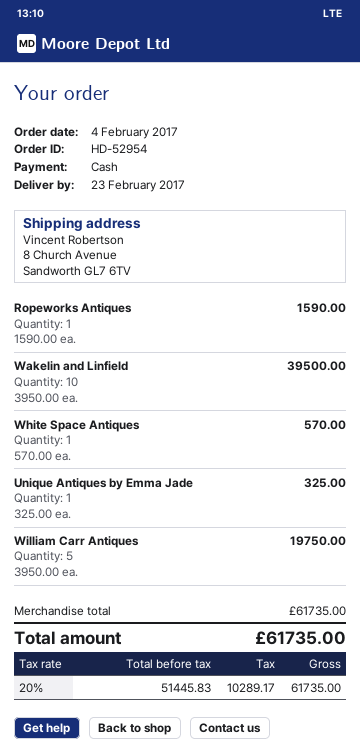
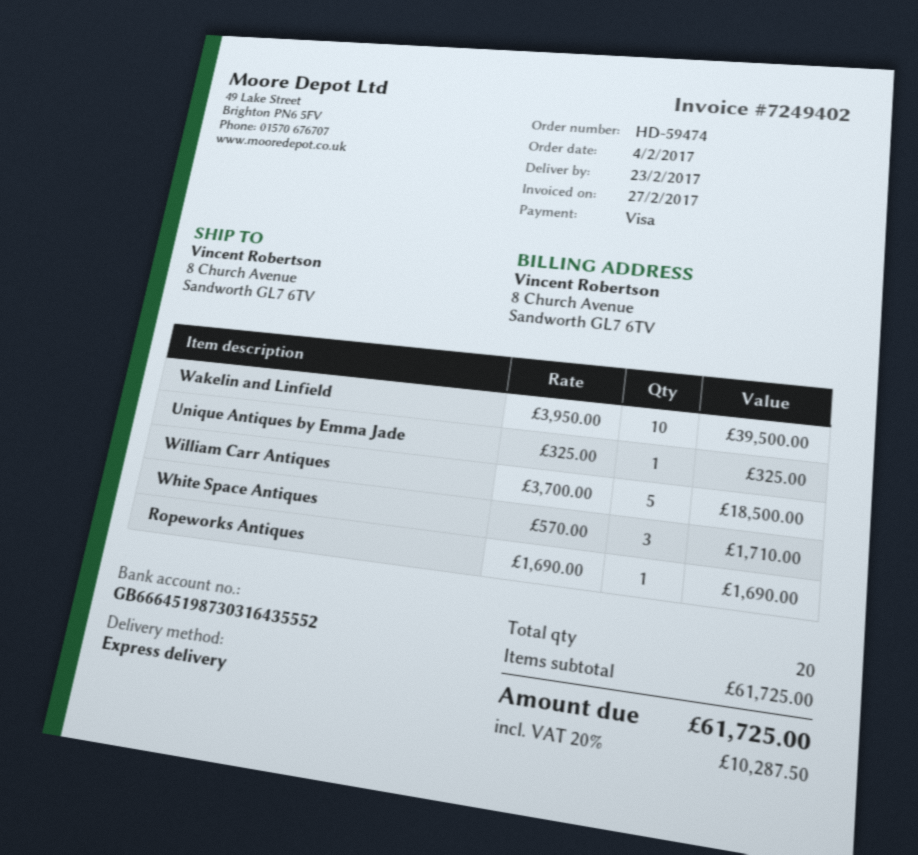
order number: HD-52954 -> HD-59474
payment method: cash -> Visa
Ropeworks Antiques: 1 x 1590.00 = 1590.00 -> 1 x 1690.00 = 1690.00
White Space Antiques: 1 x 570.00 = 570.00 -> 3 x 570.00 = 1710.00
William Carr Antiques: 5 x 3950.00 = 19750.00 -> 5 x 3700.00 = 18500.00
subtotal: 61735.00 -> 61725.00
tax: 20% = 10289.17 -> 20% = 10287.50
total: 61735.00 -> 61725.00

